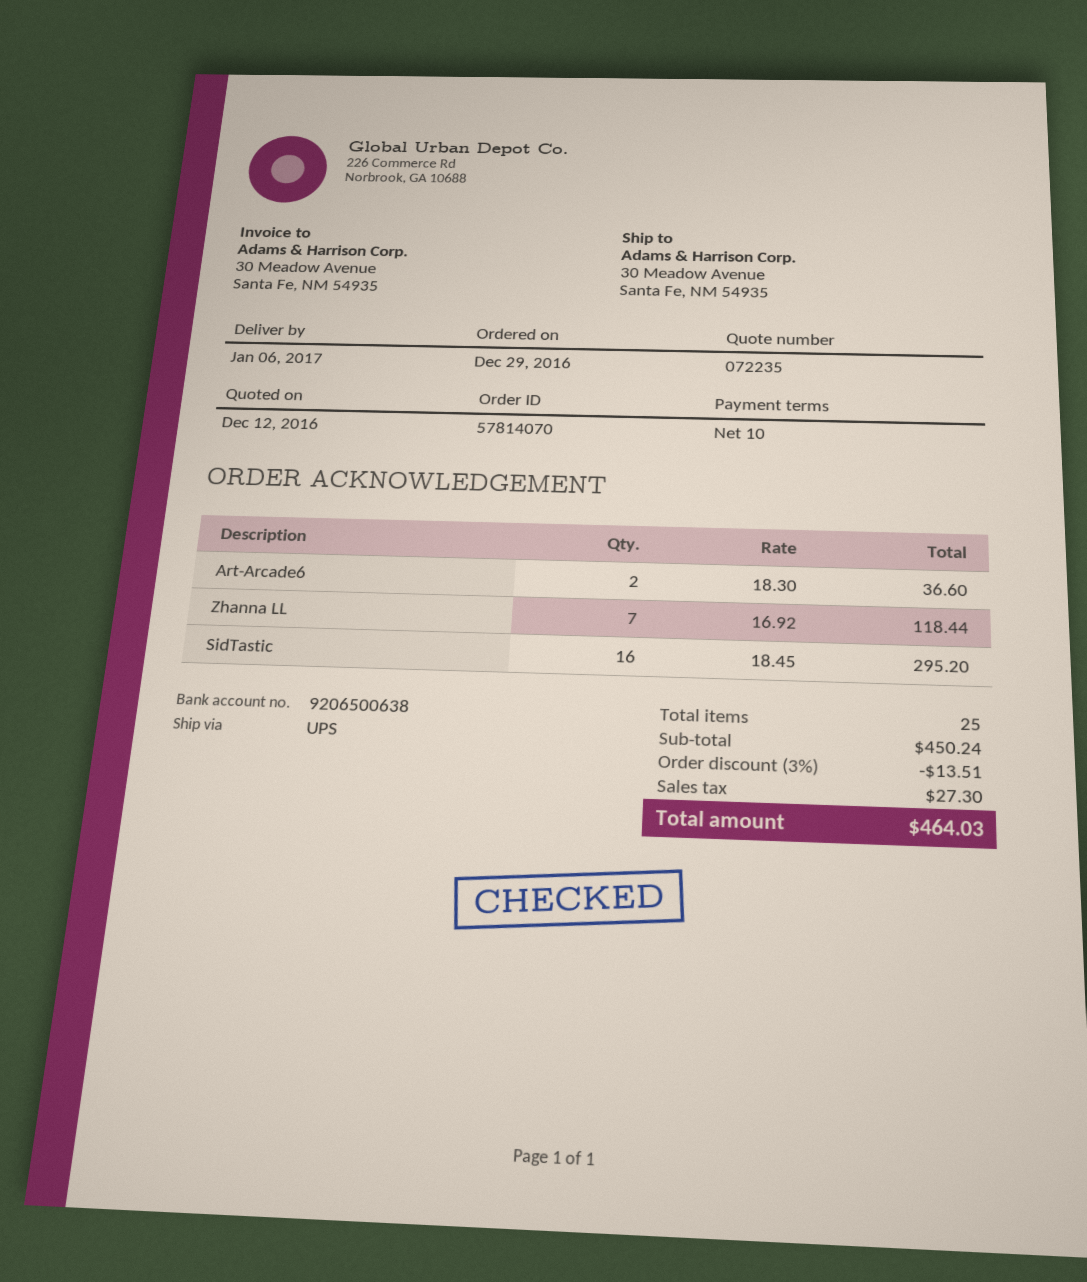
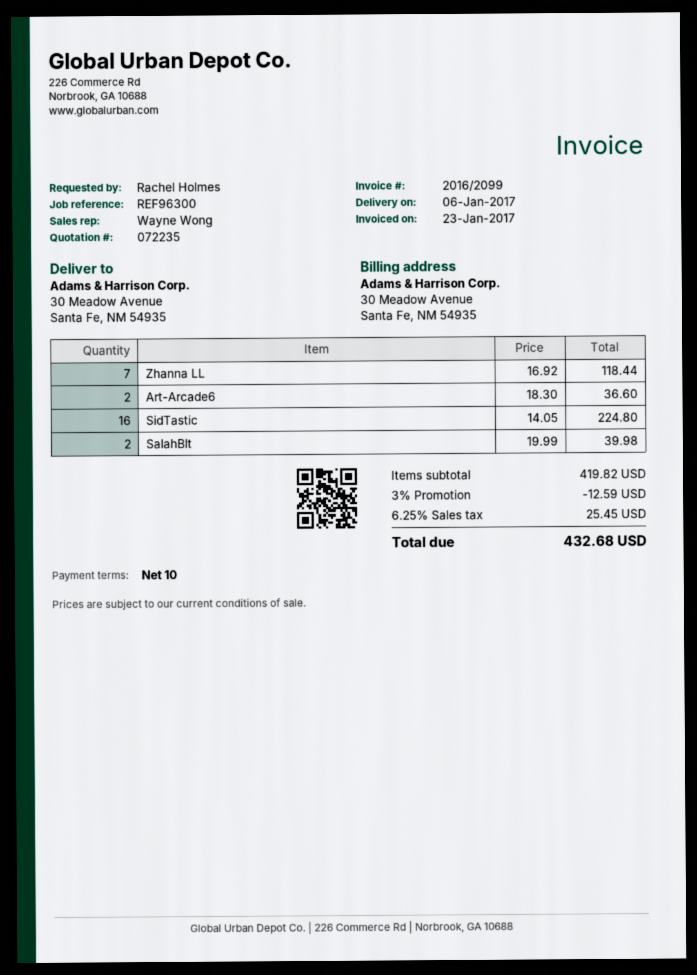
SidTastic: 16 x 18.45 = 295.20 -> 16 x 14.05 = 224.80
SalahBlt: none -> 2 x 19.99 = 39.98
subtotal: 450.24 -> 419.82
discount: 3% = 13.51 -> 3% = 12.59
tax: 27.30 -> 25.45
total: 464.03 -> 432.68

